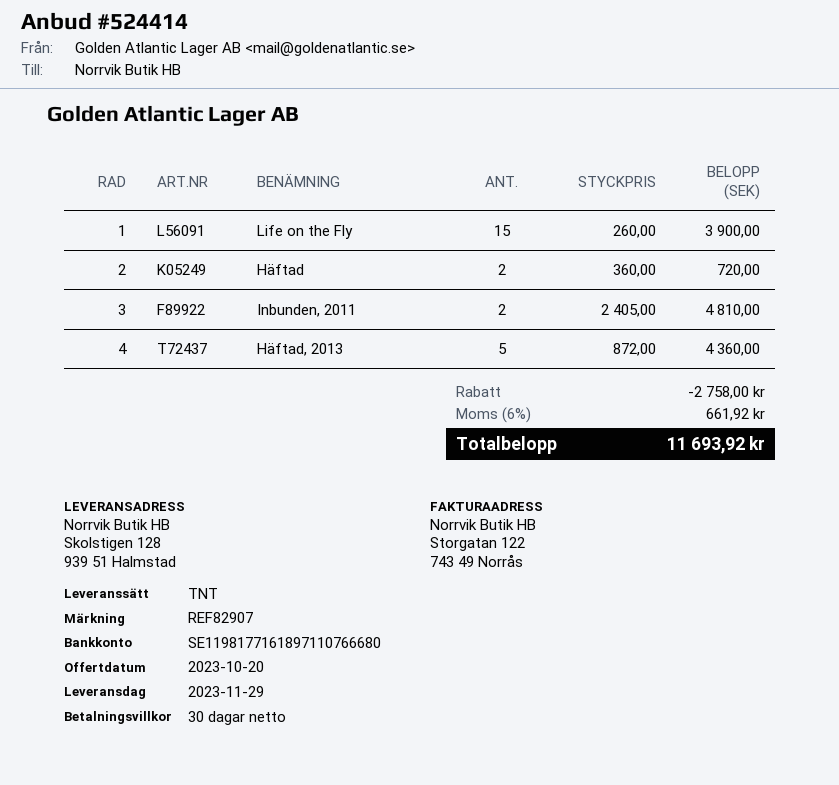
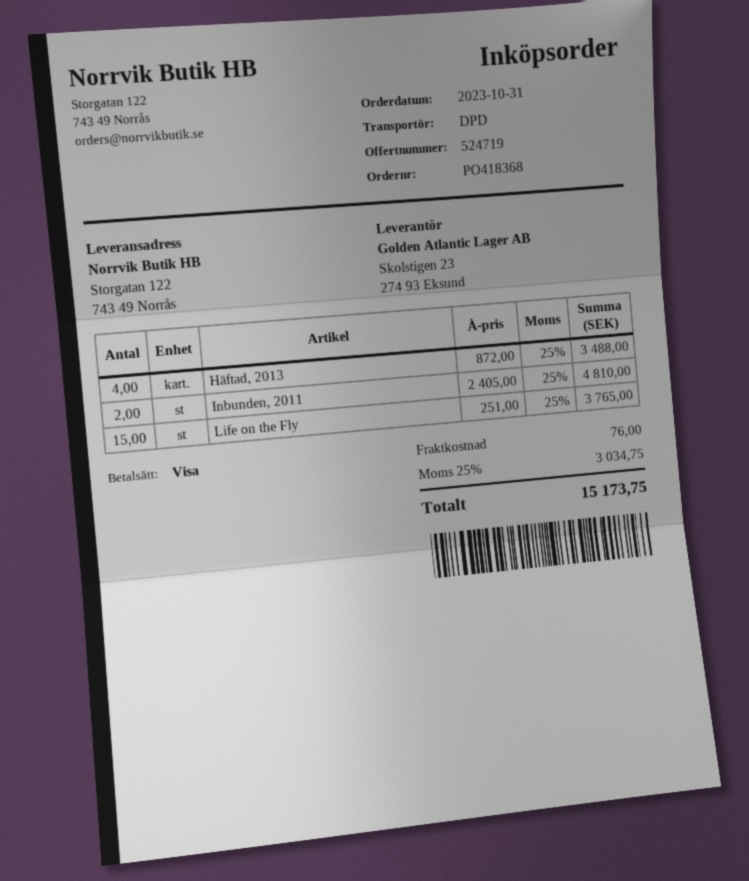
quote number: 524414 -> 524719
shipping method: TNT -> DPD
ship to: Skolstigen 128, 939 51 Halmstad -> Storgatan 122, 743 49 Norrås
Life on the Fly: 15 x 260.00 = 3900.00 -> 15 x 251.00 = 3765.00
Häftad: 2 x 360.00 = 720.00 -> none
Häftad, 2013: 5 x 872.00 = 4360.00 -> 4 x 872.00 = 3488.00
discount: 2758.00 -> none
shipping: none -> 76.00
tax: 6% = 661.92 -> 25% = 3034.75
total: 11693.92 -> 15173.75

